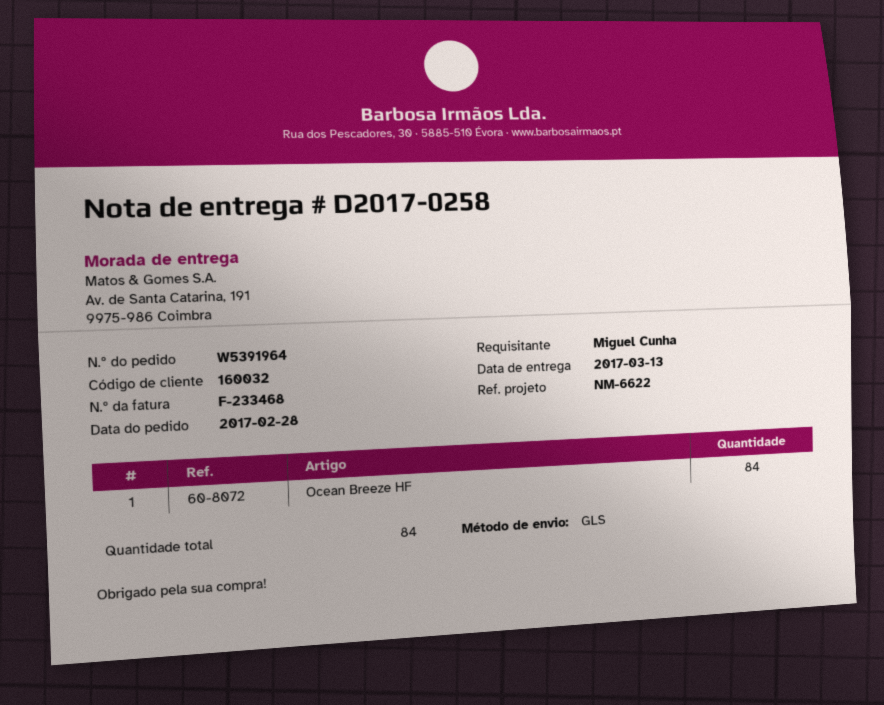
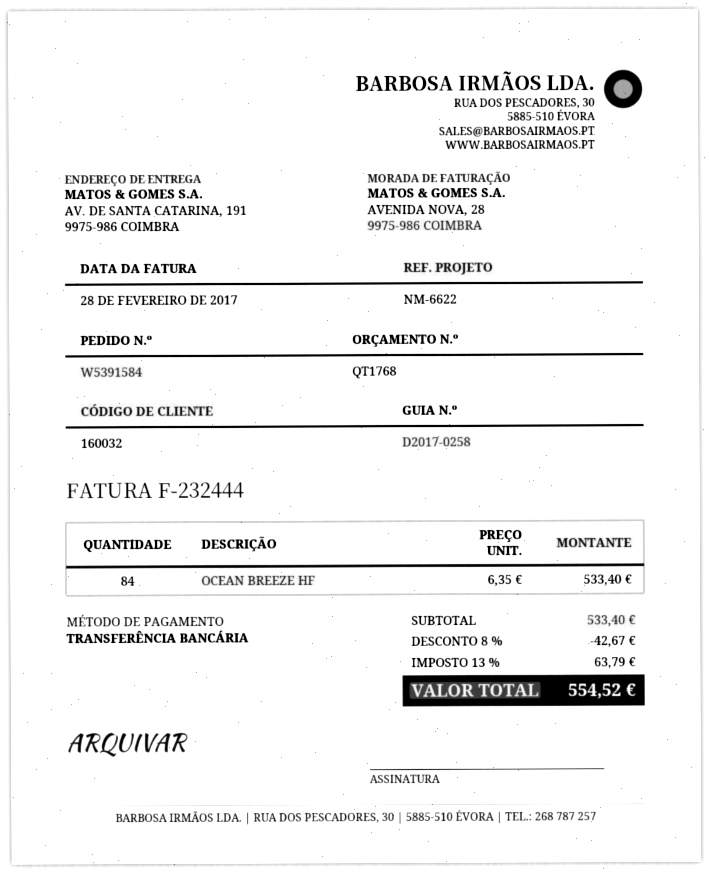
order number: W5391964 -> W5391584
invoice number: F-233468 -> F-232444

